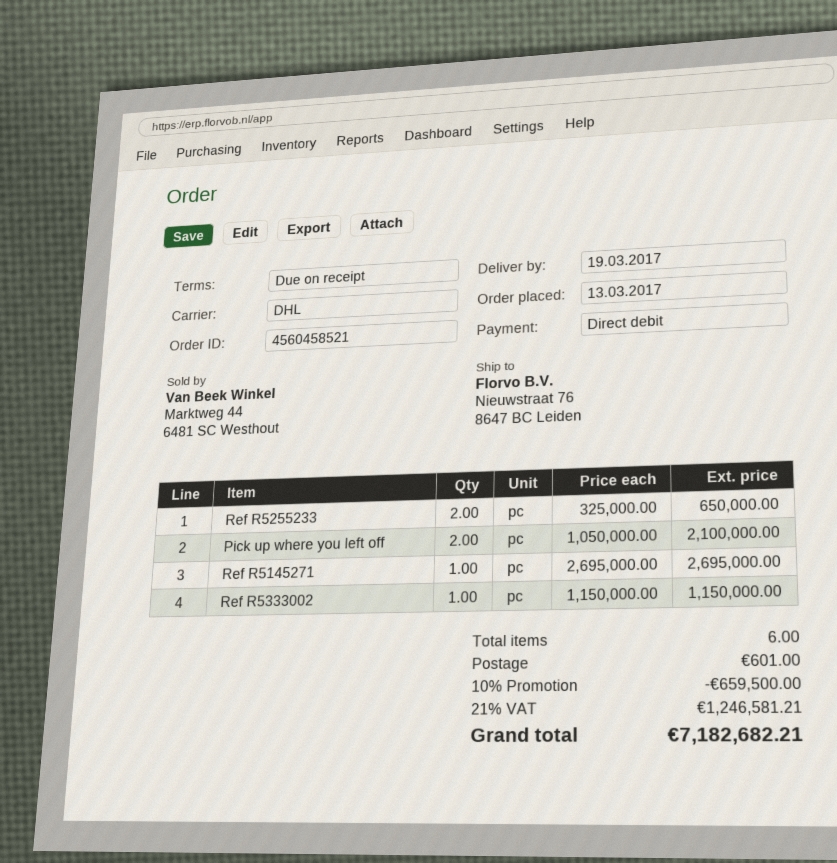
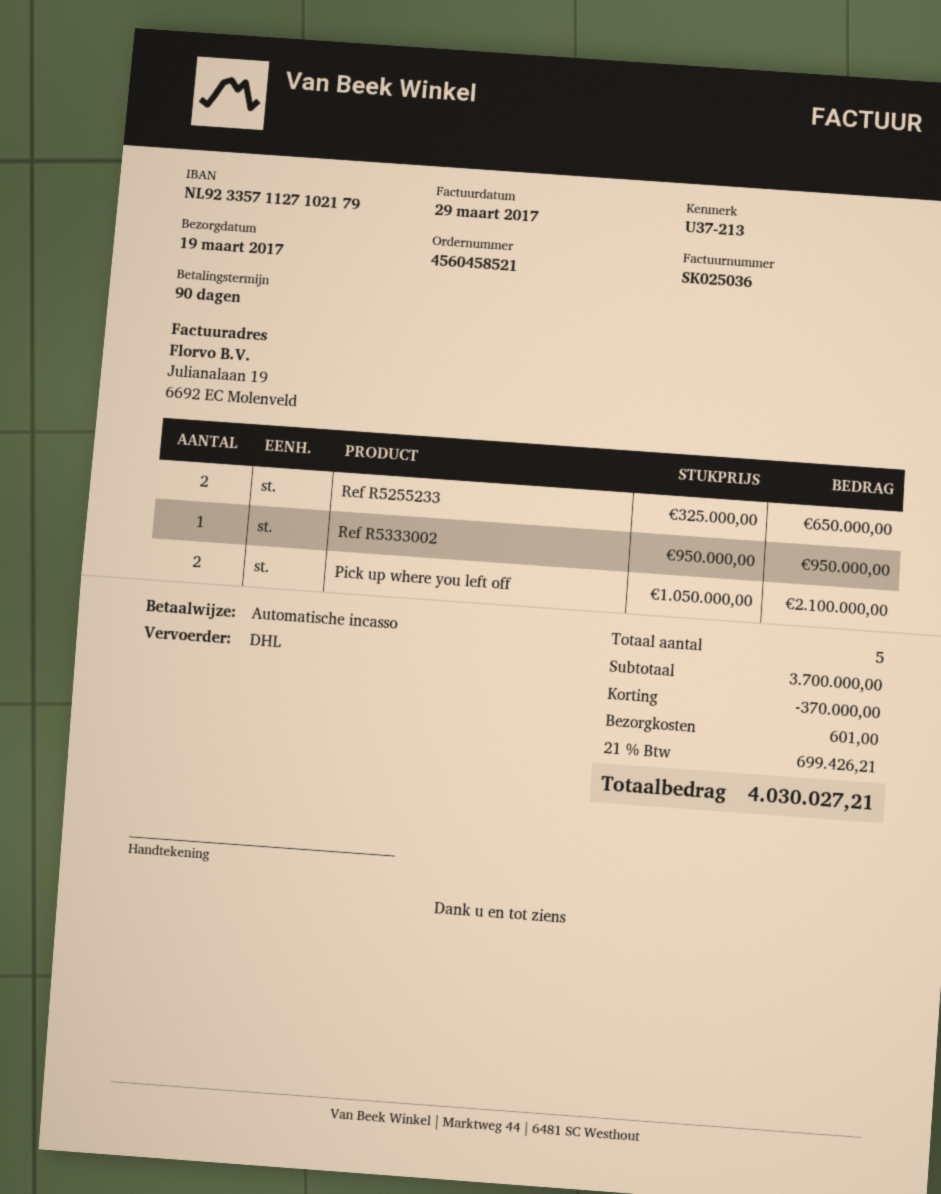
payment terms: on receipt -> 90 days
Ref R5145271: 1 x 2695000.00 = 2695000.00 -> none
Ref R5333002: 1 x 1150000.00 = 1150000.00 -> 1 x 950000.00 = 950000.00
total quantity: 6 -> 5
discount: 659500.00 -> 370000.00
tax: 21% = 1246581.21 -> 21% = 699426.21
total: 7182682.21 -> 4030027.21

